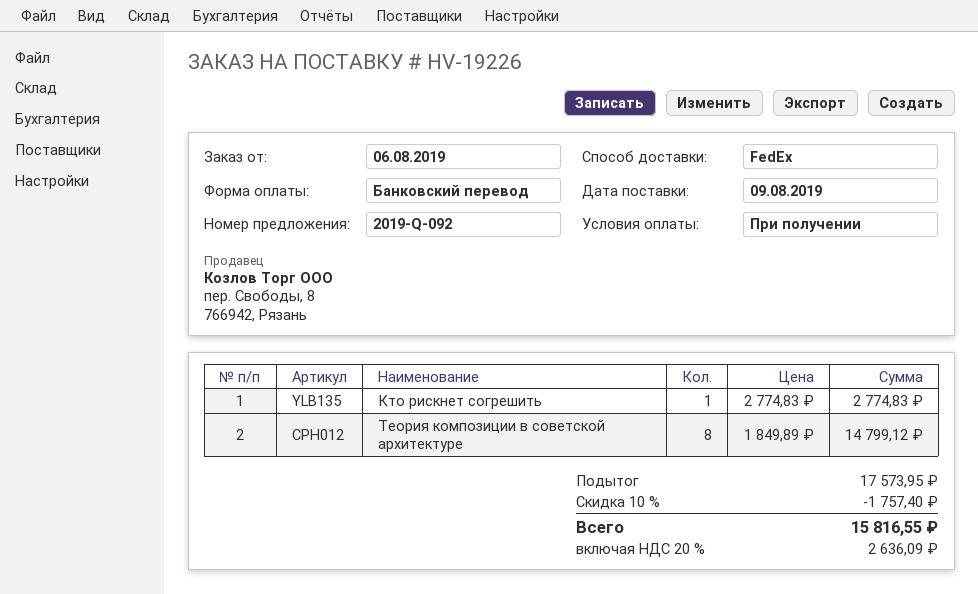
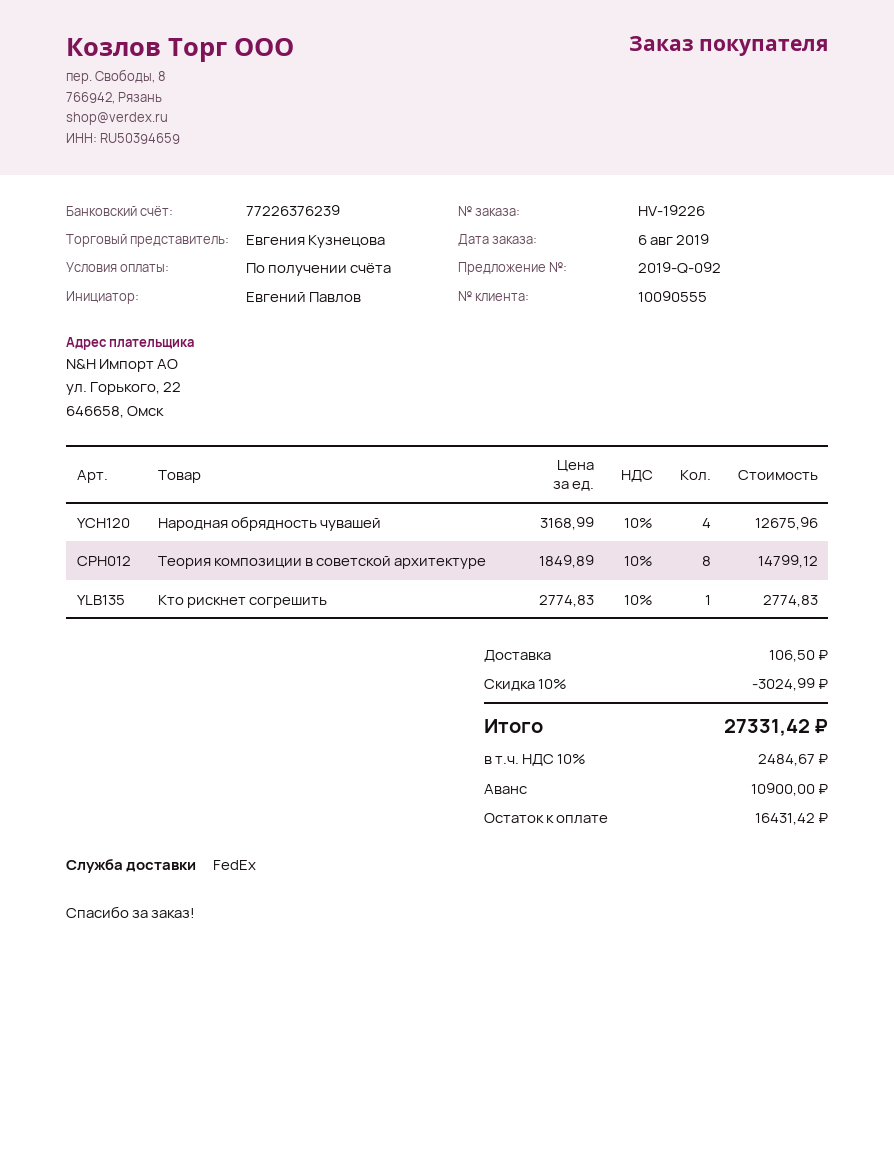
Народная обрядность чувашей: none -> 4 x 3168.99 = 12675.96
discount: 10% = 1757.40 -> 10% = 3024.99
shipping: none -> 106.50
tax: 20% = 2636.09 -> 10% = 2484.67
total: 15816.55 -> 27331.42

